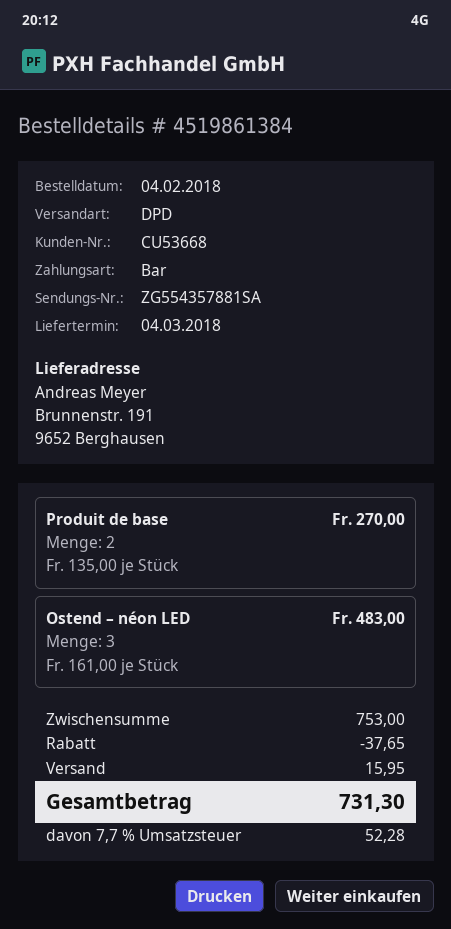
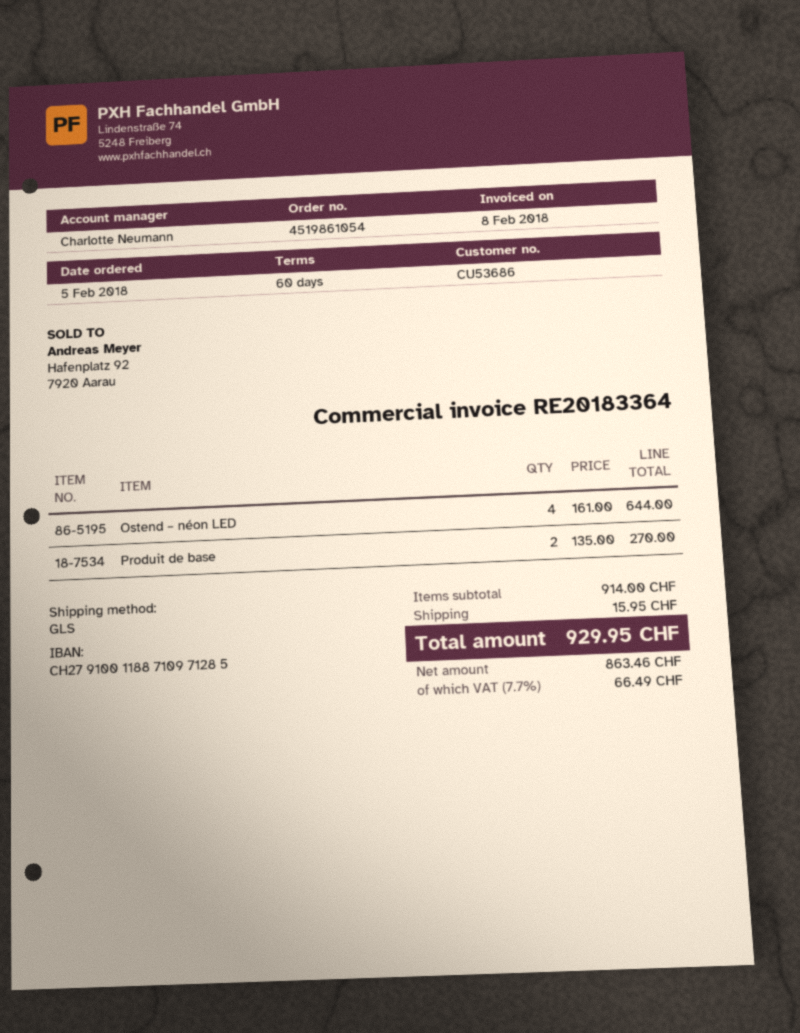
order number: 4519861384 -> 4519861054
order date: 2018-02-04 -> 2018-02-05
customer number: CU53668 -> CU53686
shipping method: DPD -> GLS
Ostend – néon LED: 3 x 161.00 = 483.00 -> 4 x 161.00 = 644.00
subtotal: 753.00 -> 914.00
discount: 37.65 -> none
tax: 7.7% = 52.28 -> 7.7% = 66.49
total: 731.30 -> 929.95

